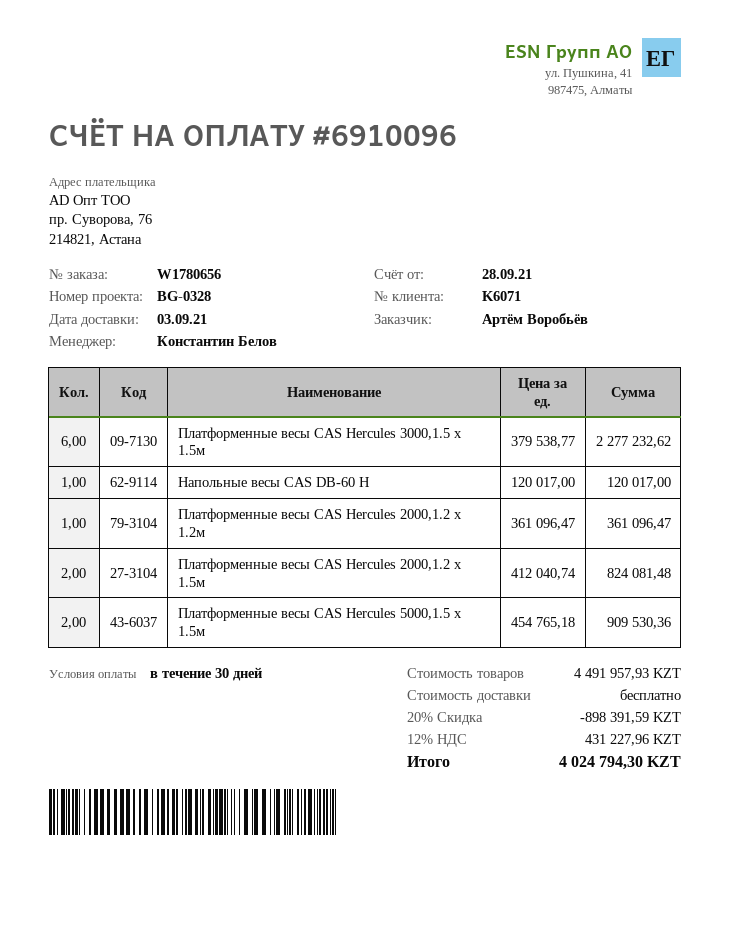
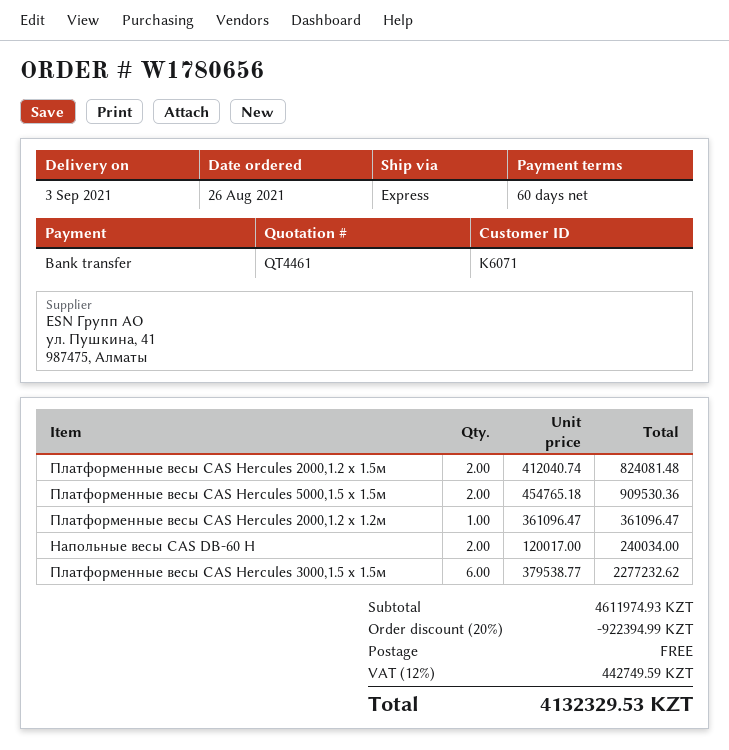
payment terms: 30 days -> 60 days
Напольные весы CAS DB-60 H: 1 x 120017.00 = 120017.00 -> 2 x 120017.00 = 240034.00
subtotal: 4491957.93 -> 4611974.93
discount: 20% = 898391.59 -> 20% = 922394.99
tax: 12% = 431227.96 -> 12% = 442749.59
total: 4024794.30 -> 4132329.53

